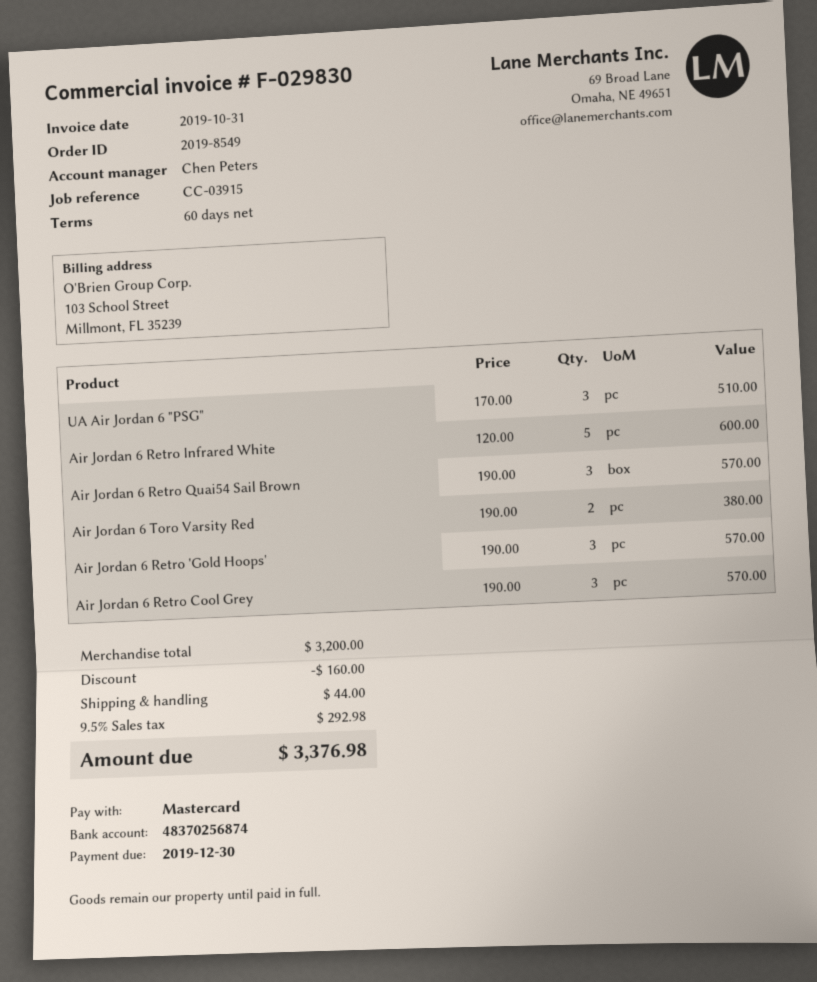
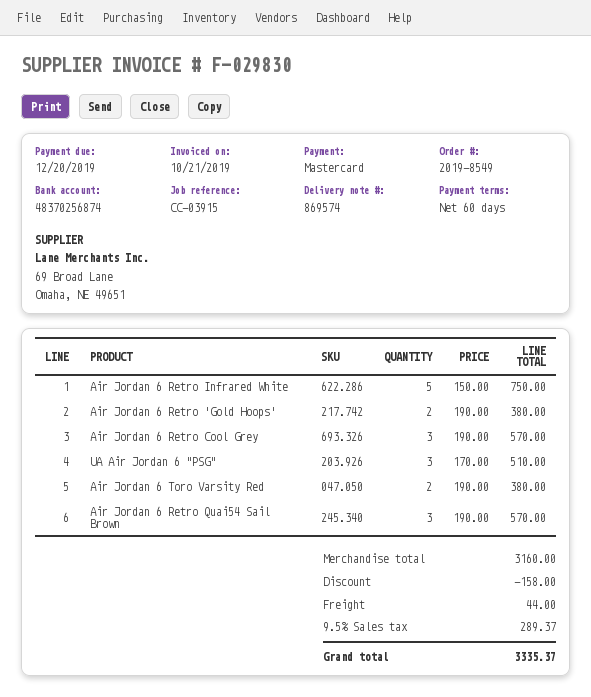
invoice date: 2019-10-31 -> 2019-10-21
due date: 2019-12-30 -> 2019-12-20
Air Jordan 6 Retro Infrared White: 5 x 120.00 = 600.00 -> 5 x 150.00 = 750.00
Air Jordan 6 Retro 'Gold Hoops': 3 x 190.00 = 570.00 -> 2 x 190.00 = 380.00
subtotal: 3200.00 -> 3160.00
discount: 160.00 -> 158.00
tax: 9.5% = 292.98 -> 9.5% = 289.37
total: 3376.98 -> 3335.37

